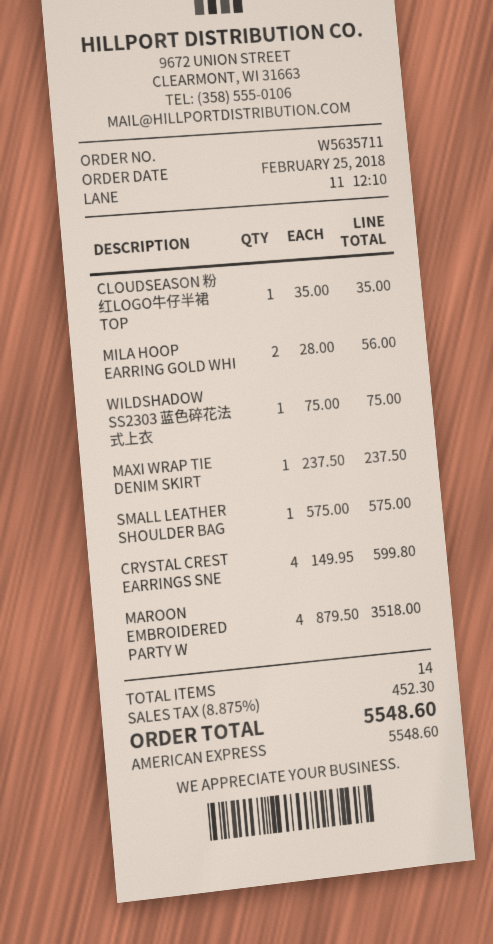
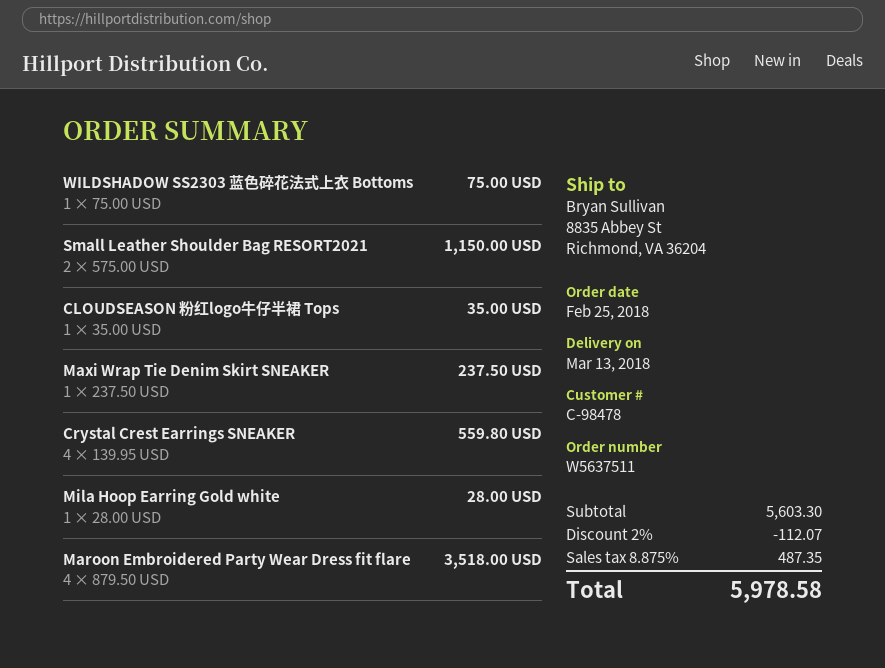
order number: W5635711 -> W5637511
MILA HOOP EARRING GOLD WHI: 2 x 28.00 = 56.00 -> 1 x 28.00 = 28.00
SMALL LEATHER SHOULDER BAG: 1 x 575.00 = 575.00 -> 2 x 575.00 = 1150.00
CRYSTAL CREST EARRINGS SNE: 4 x 149.95 = 599.80 -> 4 x 139.95 = 559.80
discount: none -> 2% = 112.07
tax: 8.875% = 452.30 -> 8.875% = 487.35
total: 5548.60 -> 5978.58

